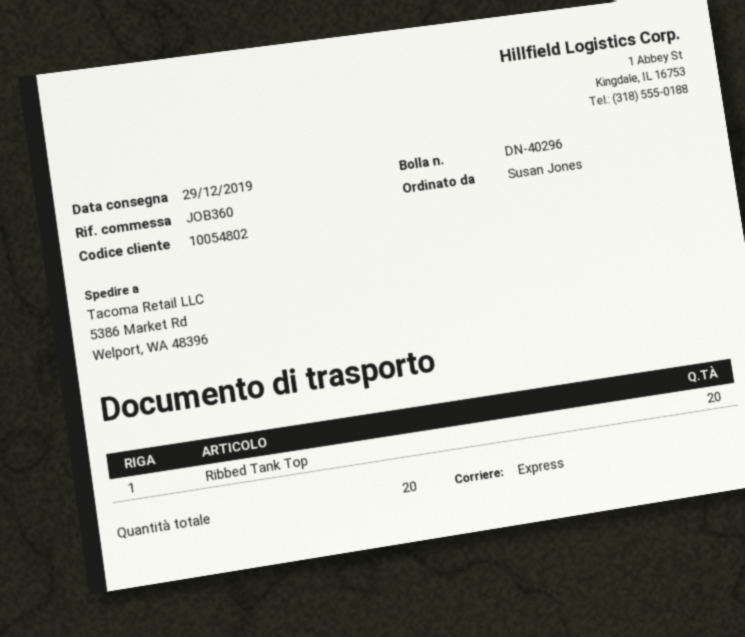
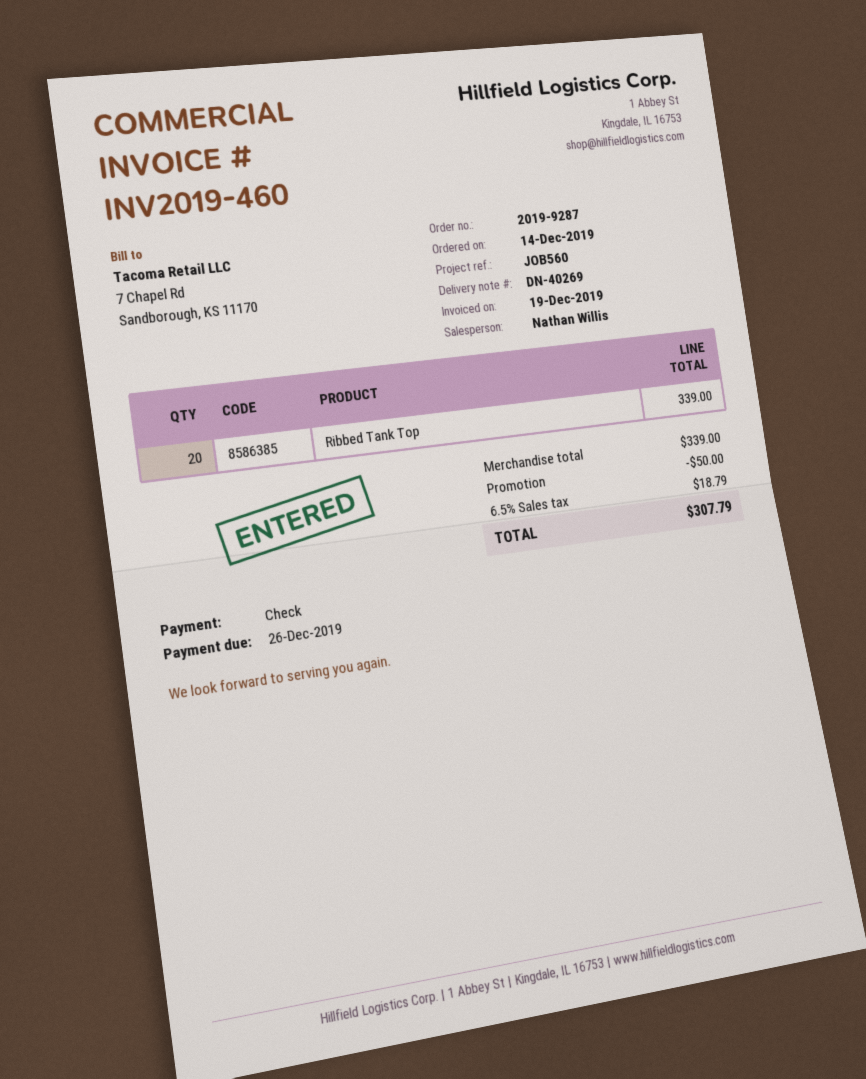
delivery note number: DN-40296 -> DN-40269
reference: JOB360 -> JOB560

